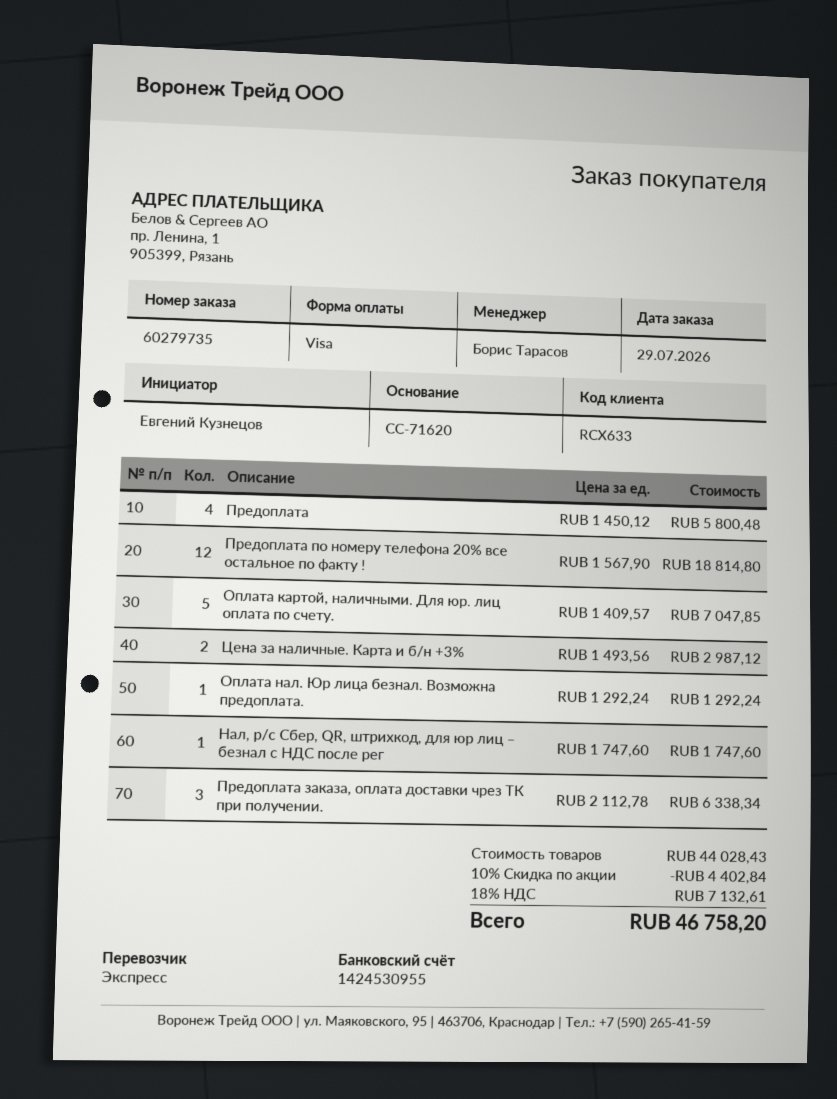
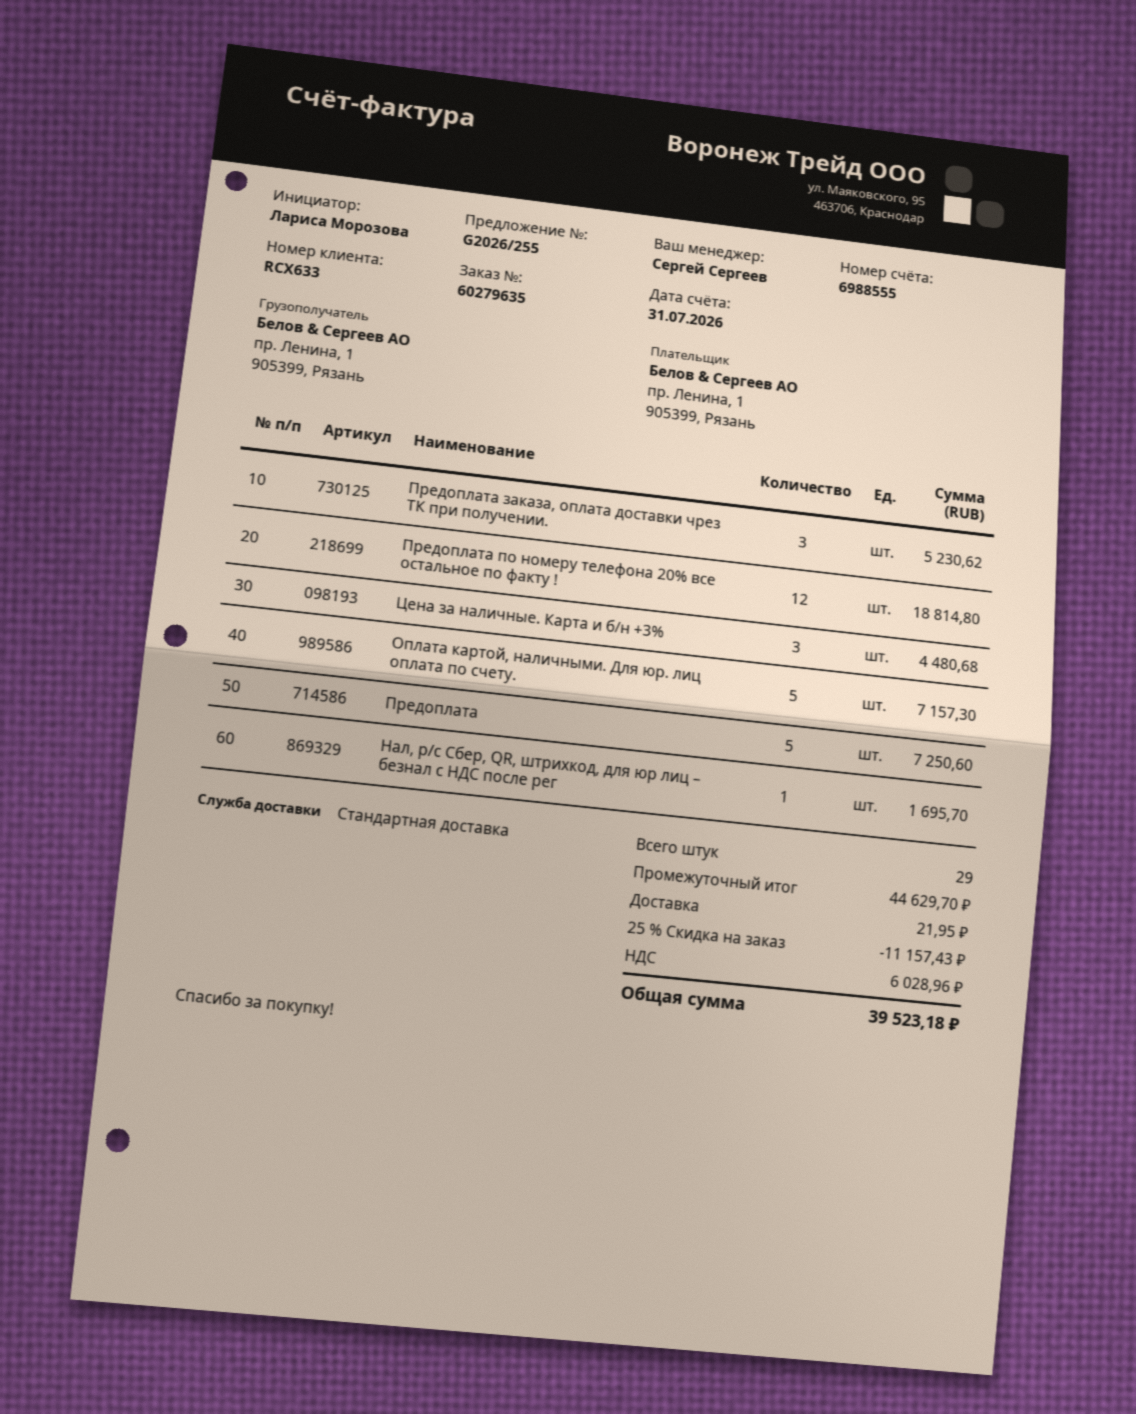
order number: 60279735 -> 60279635
ordered by: Евгений Кузнецов -> Лариса Морозова
sales rep: Борис Тарасов -> Сергей Сергеев
shipping method: express -> standard
Предоплата: 4 for 5800.48 -> 5 for 7250.60
Оплата картой, наличными. Для юр. лиц оплата по счету.: 5 for 7047.85 -> 5 for 7157.30
Цена за наличные. Карта и б/н +3%: 2 for 2987.12 -> 3 for 4480.68
Оплата нал. Юр лица безнал. Возможна предоплата.: 1 for 1292.24 -> none
Нал, р/с Сбер, QR, штрихкод, для юр лиц – безнал с НДС после рег: 1 for 1747.60 -> 1 for 1695.70
Предоплата заказа, оплата доставки чрез ТК при получении.: 3 for 6338.34 -> 3 for 5230.62
subtotal: 44028.43 -> 44629.70
discount: 10% = 4402.84 -> 25% = 11157.43
shipping: none -> 21.95
tax: 7132.61 -> 6028.96
total: 46758.20 -> 39523.18

